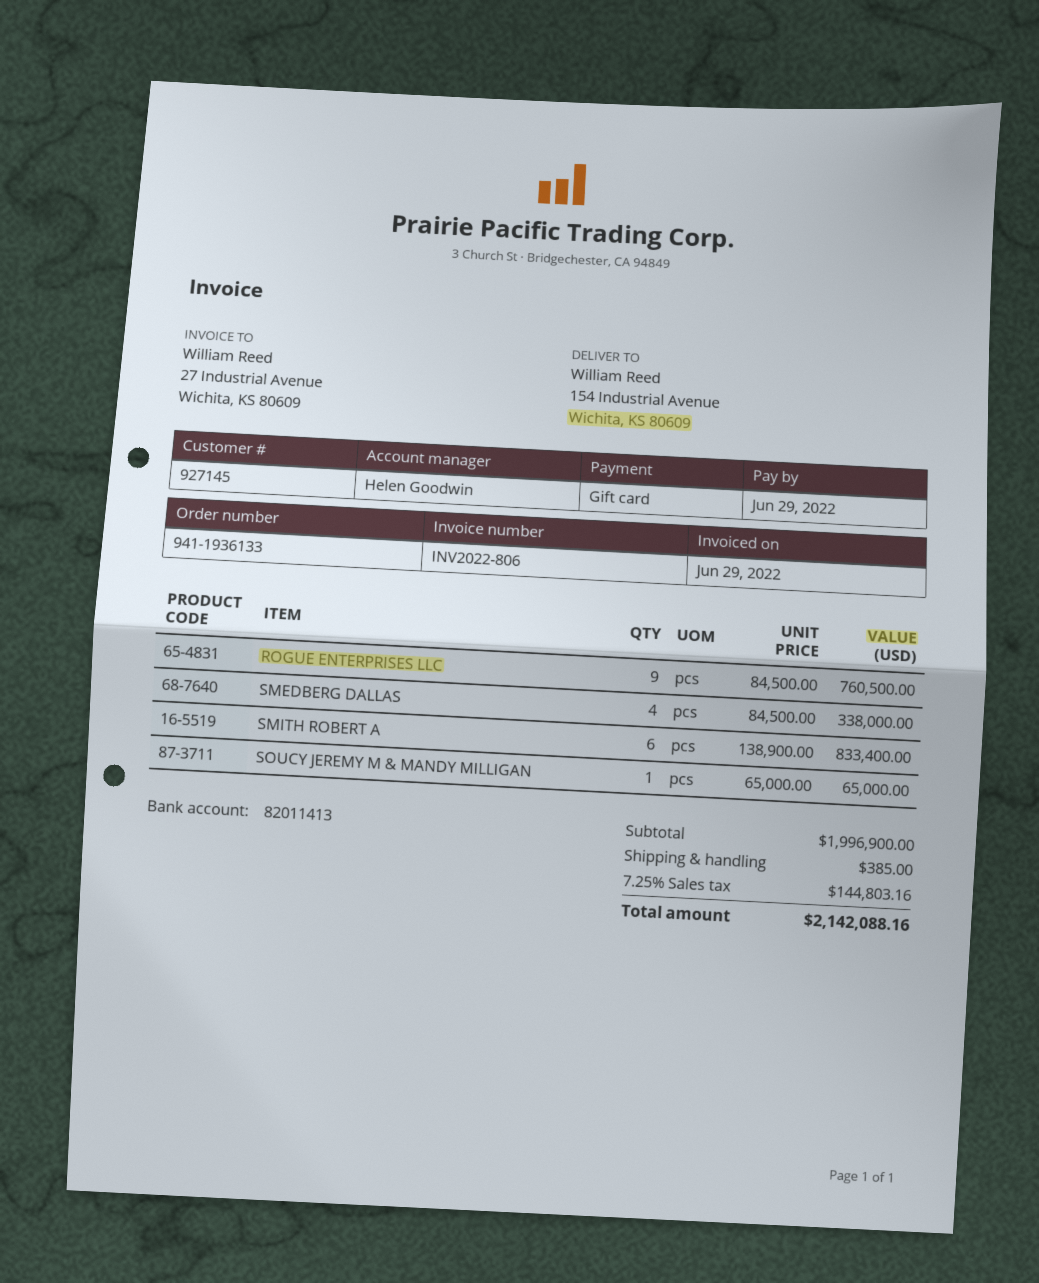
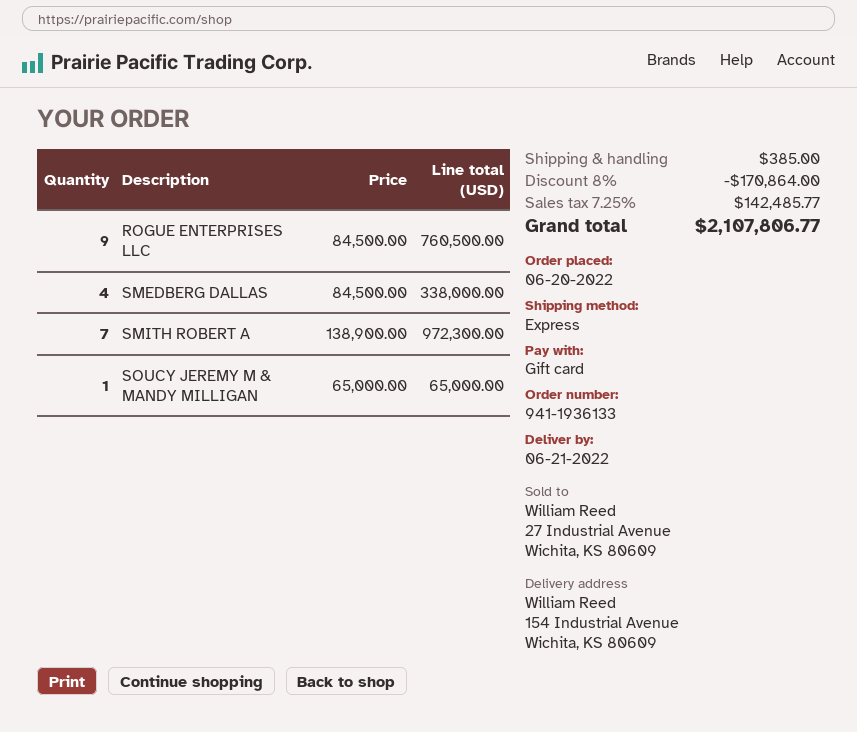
SMITH ROBERT A: 6 x 138900.00 = 833400.00 -> 7 x 138900.00 = 972300.00
discount: none -> 8% = 170864.00
tax: 7.25% = 144803.16 -> 7.25% = 142485.77
total: 2142088.16 -> 2107806.77

